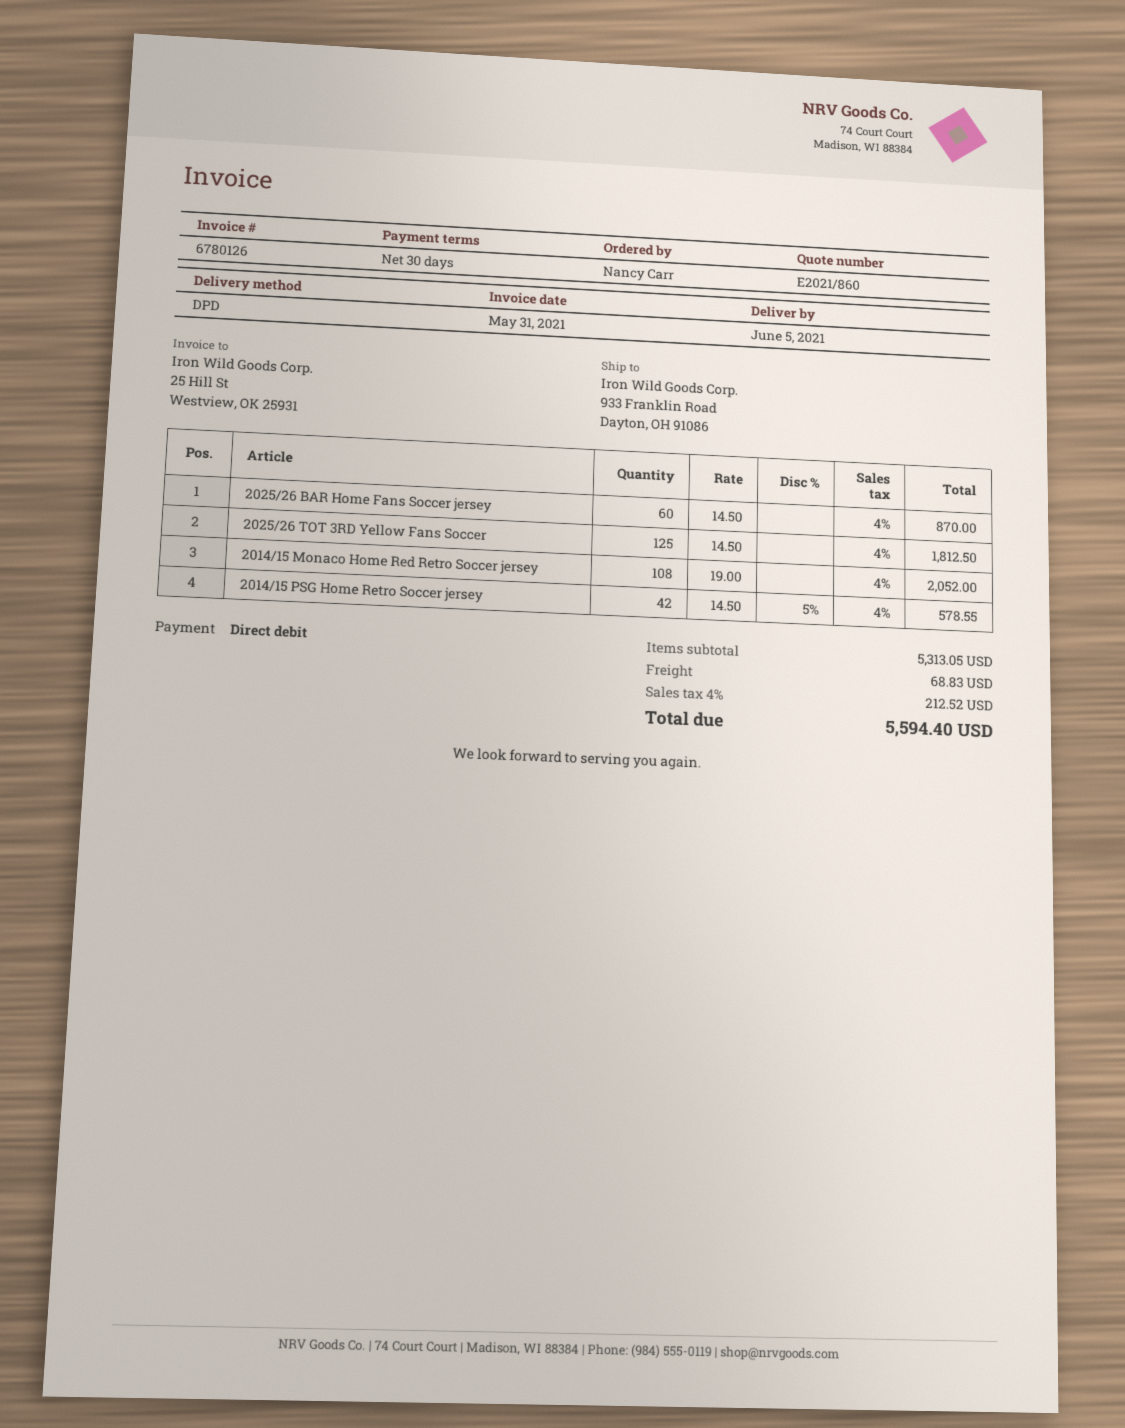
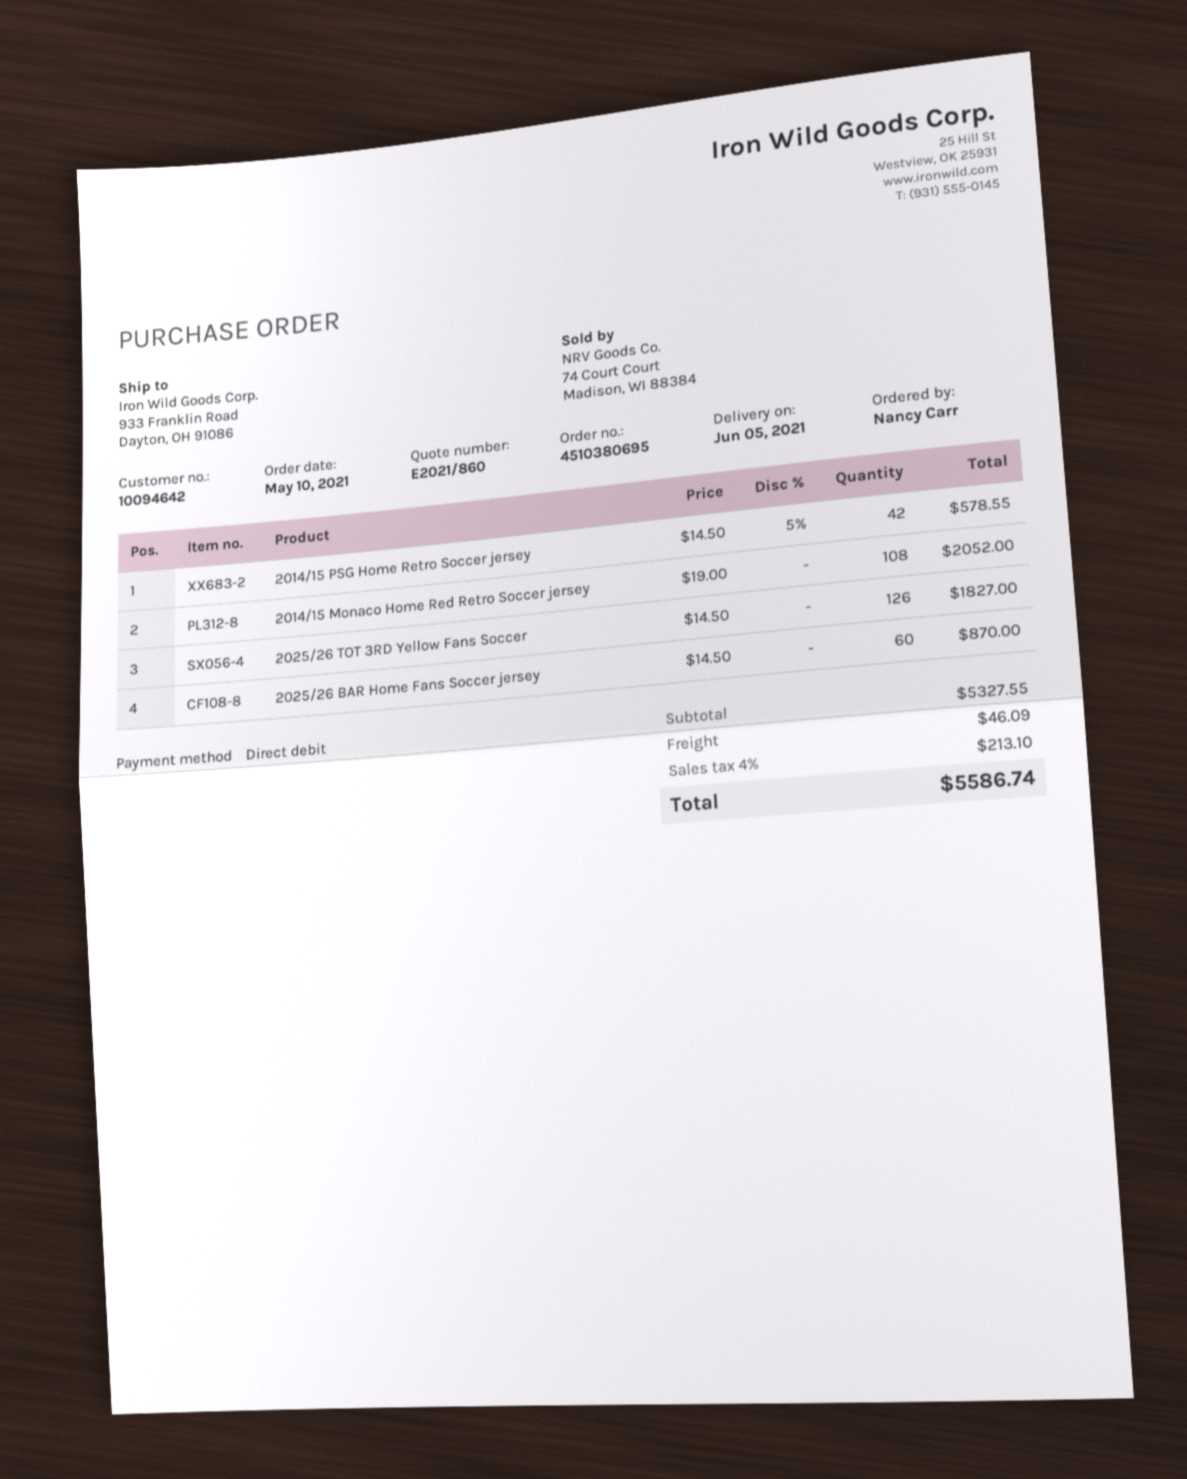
2025/26 TOT 3RD Yellow Fans Soccer: 125 x 14.50 = 1812.50 -> 126 x 14.50 = 1827.00
subtotal: 5313.05 -> 5327.55
shipping: 68.83 -> 46.09
tax: 4% = 212.52 -> 4% = 213.10
total: 5594.40 -> 5586.74

